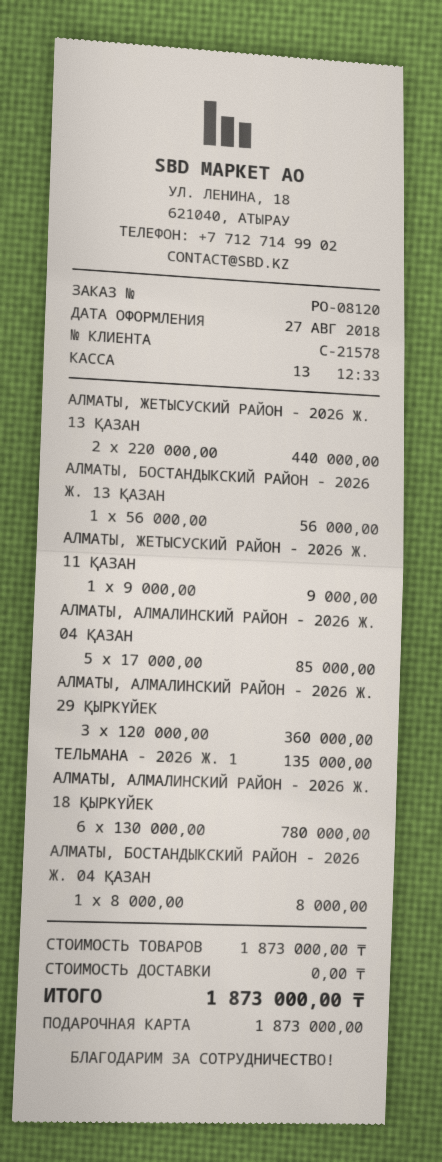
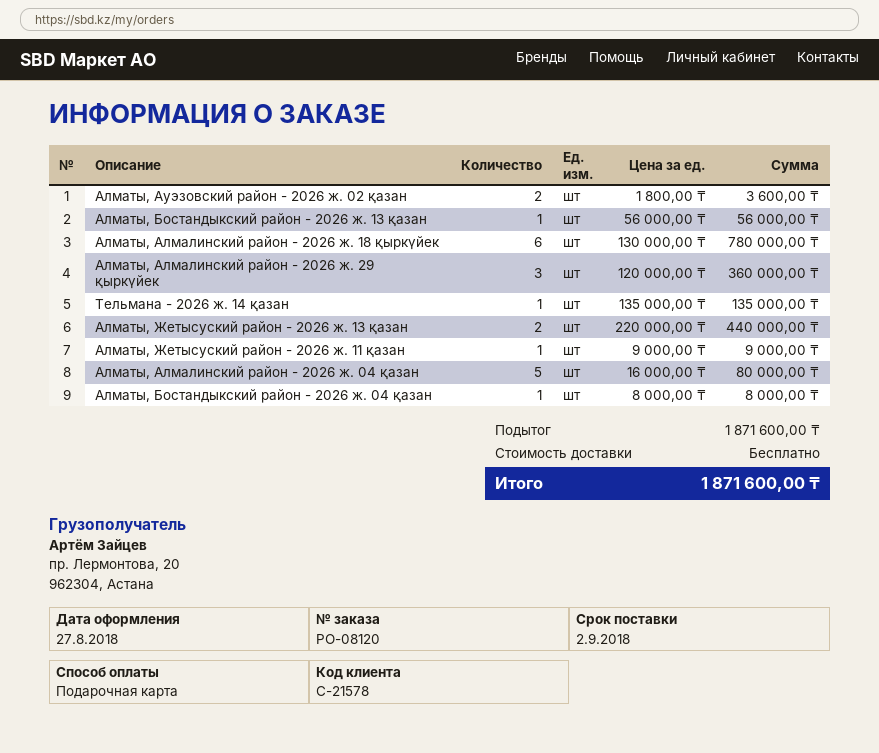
АЛМАТЫ, АЛМАЛИНСКИЙ РАЙОН - 2026 Ж. 04 ҚАЗАН: 5 x 17000.00 = 85000.00 -> 5 x 16000.00 = 80000.00
Алматы, Ауэзовский район - 2026 ж. 02 қазан: none -> 2 x 1800.00 = 3600.00
subtotal: 1873000.00 -> 1871600.00
total: 1873000.00 -> 1871600.00

